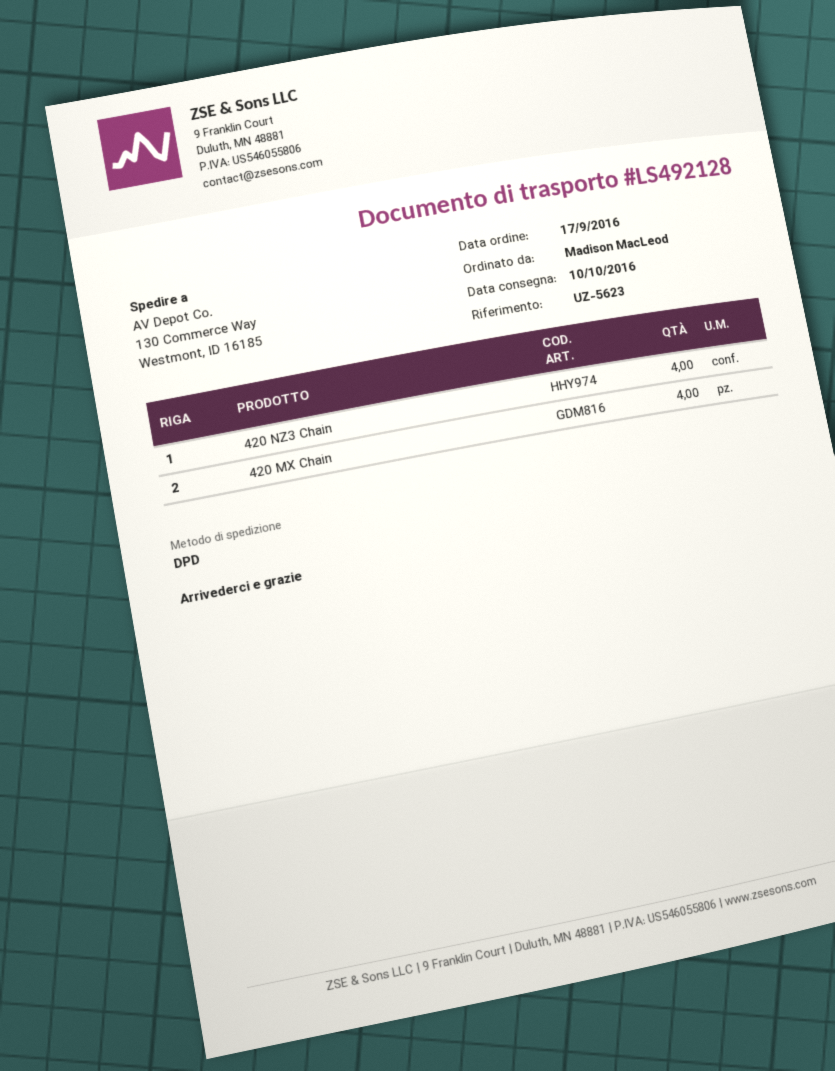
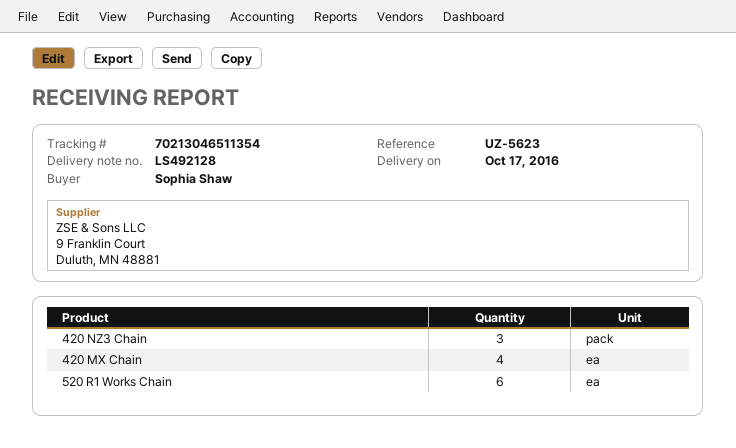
delivery date: 2016-10-10 -> 2016-10-17
ordered by: Madison MacLeod -> Sophia Shaw
420 NZ3 Chain: 4 -> 3
520 R1 Works Chain: none -> 6

